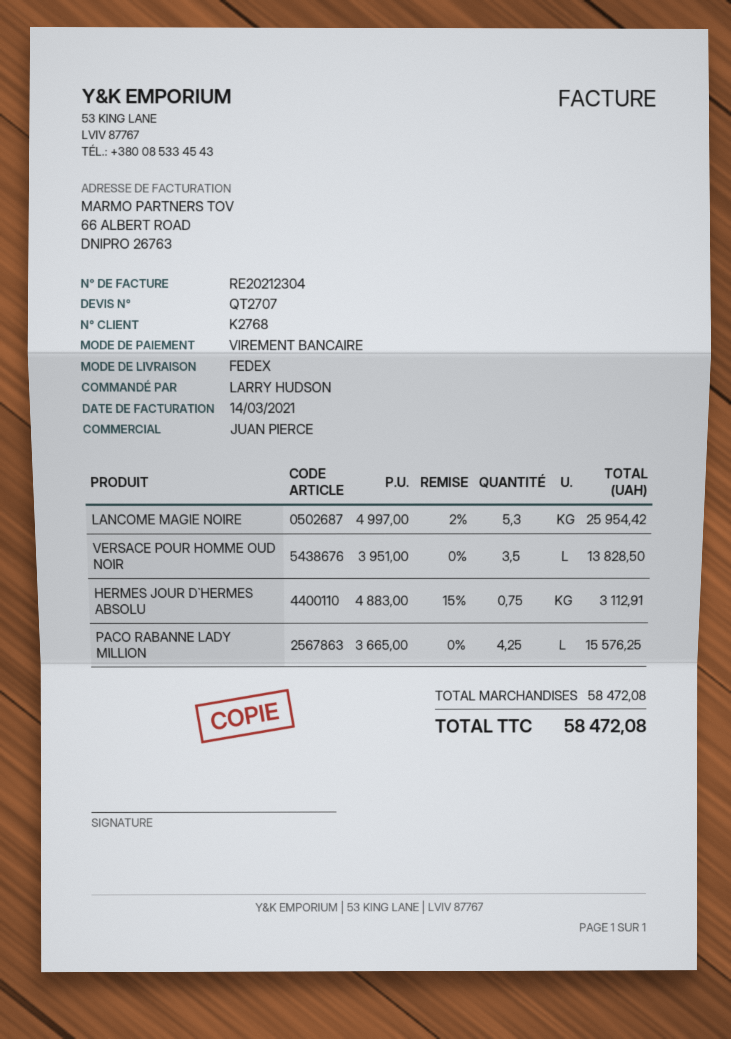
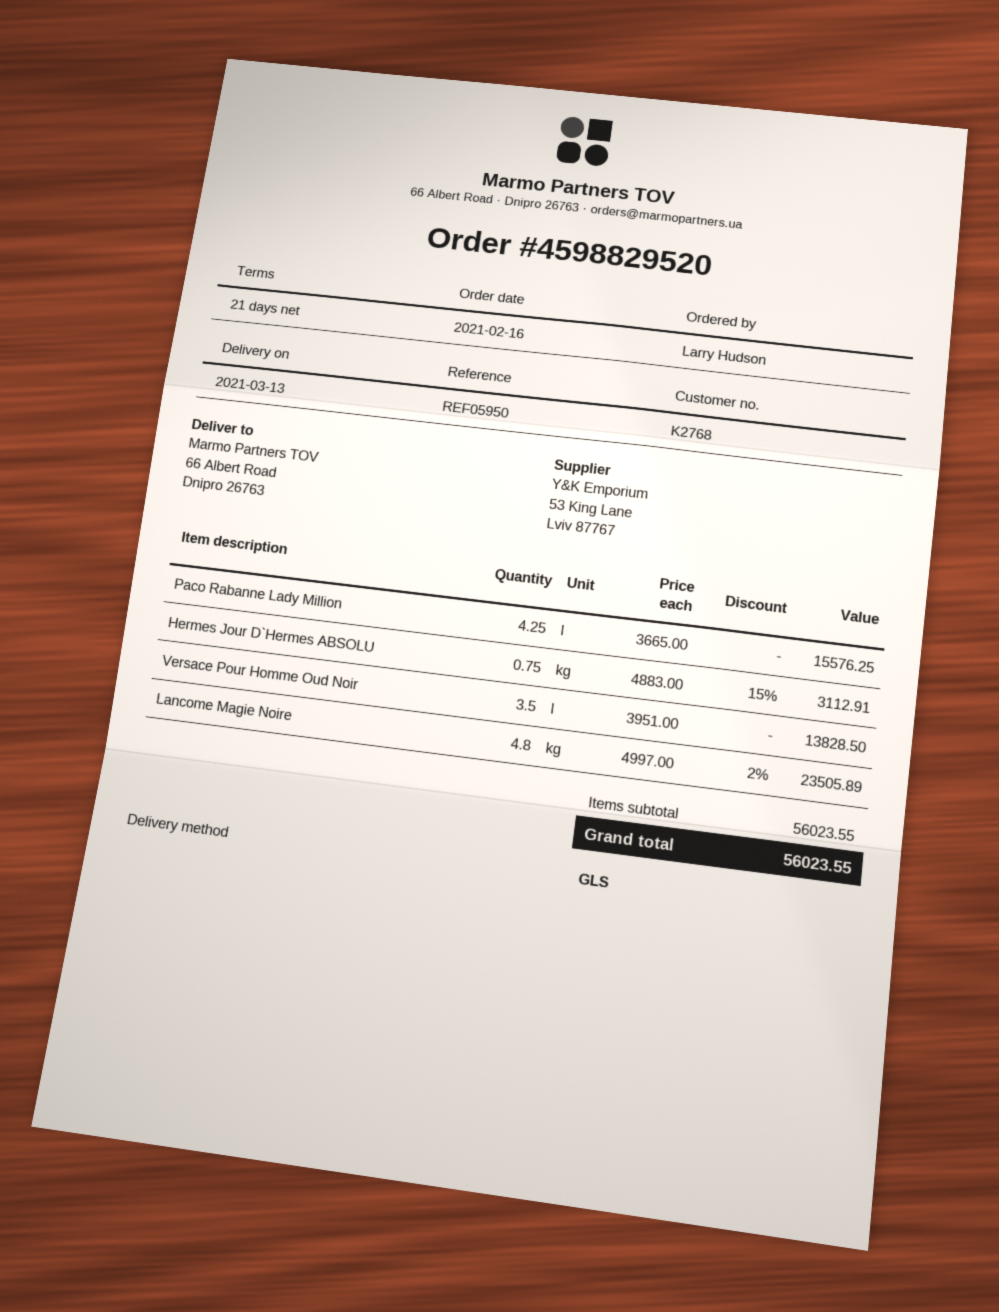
shipping method: FedEx -> GLS
LANCOME MAGIE NOIRE: 5.3 x 4997.00 - 2% = 25954.42 -> 4.8 x 4997.00 - 2% = 23505.89
subtotal: 58472.08 -> 56023.55
total: 58472.08 -> 56023.55

